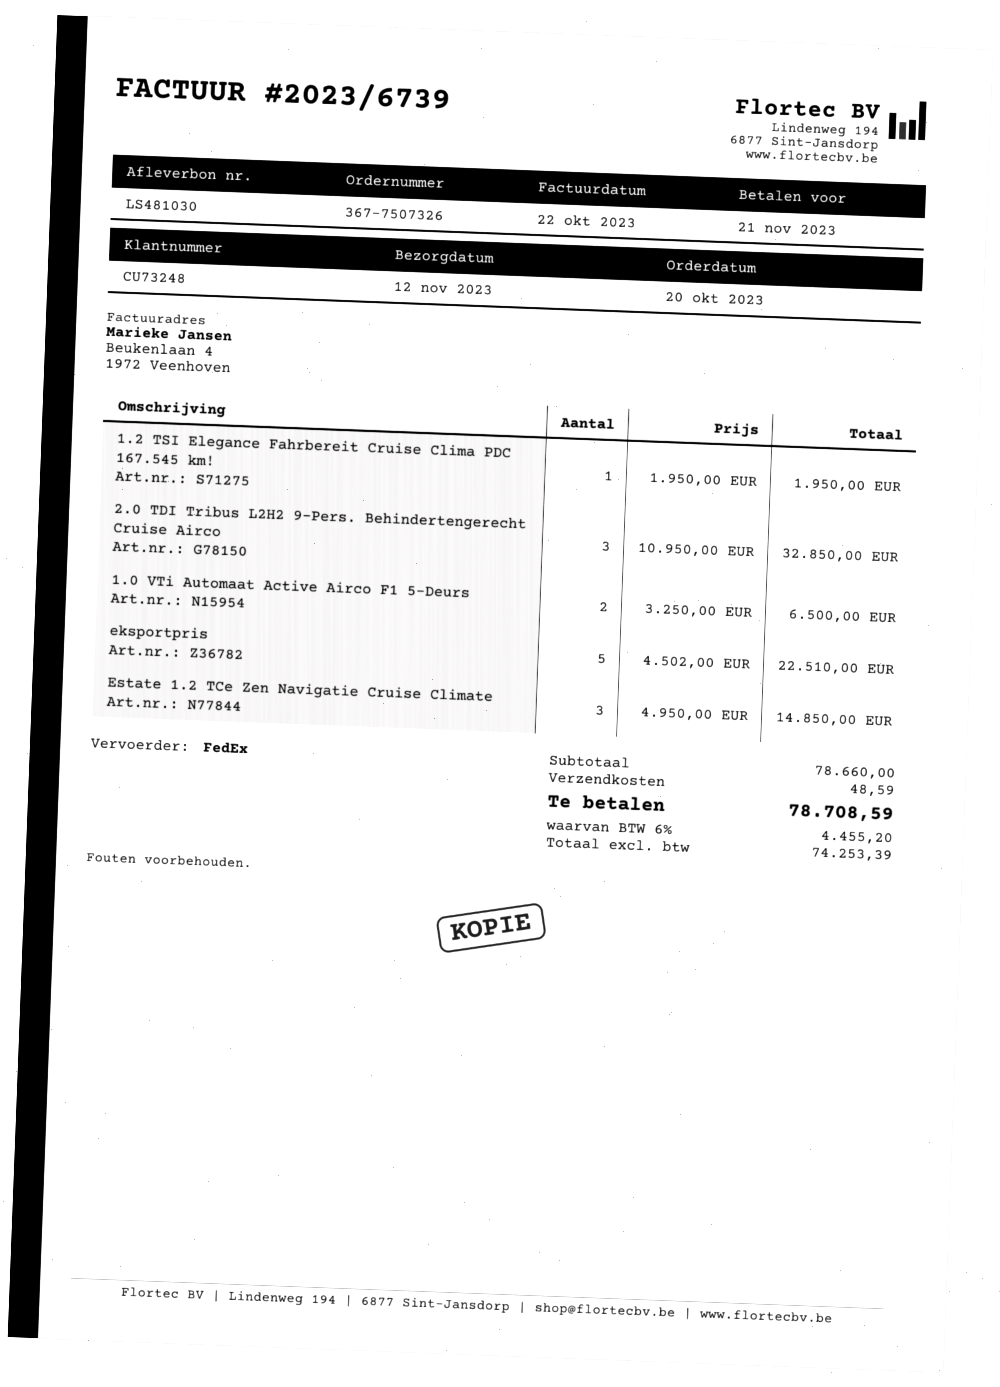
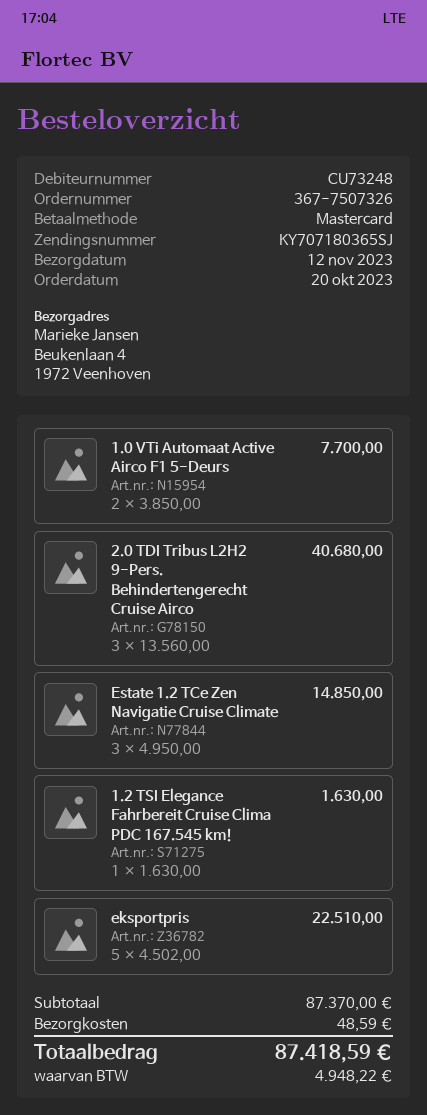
1.2 TSI Elegance Fahrbereit Cruise Clima PDC 167.545 km!: 1 x 1950.00 = 1950.00 -> 1 x 1630.00 = 1630.00
2.0 TDI Tribus L2H2 9-Pers. Behindertengerecht Cruise Airco: 3 x 10950.00 = 32850.00 -> 3 x 13560.00 = 40680.00
1.0 VTi Automaat Active Airco F1 5-Deurs: 2 x 3250.00 = 6500.00 -> 2 x 3850.00 = 7700.00
subtotal: 78660.00 -> 87370.00
tax: 4455.20 -> 4948.22
total: 78708.59 -> 87418.59

